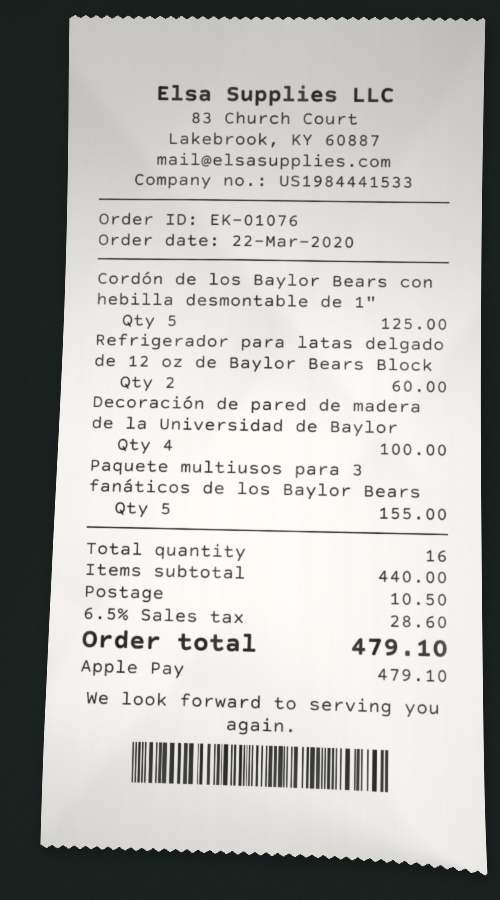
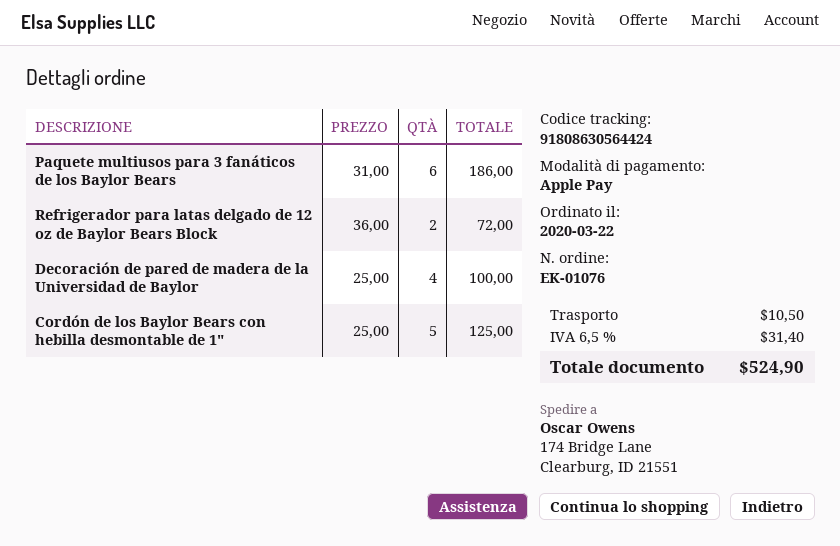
Refrigerador para latas delgado de 12 oz de Baylor Bears Block: 2 for 60.00 -> 2 for 72.00
Paquete multiusos para 3 fanáticos de los Baylor Bears: 5 for 155.00 -> 6 for 186.00
tax: 6.5% = 28.60 -> 6.5% = 31.40
total: 479.10 -> 524.90

